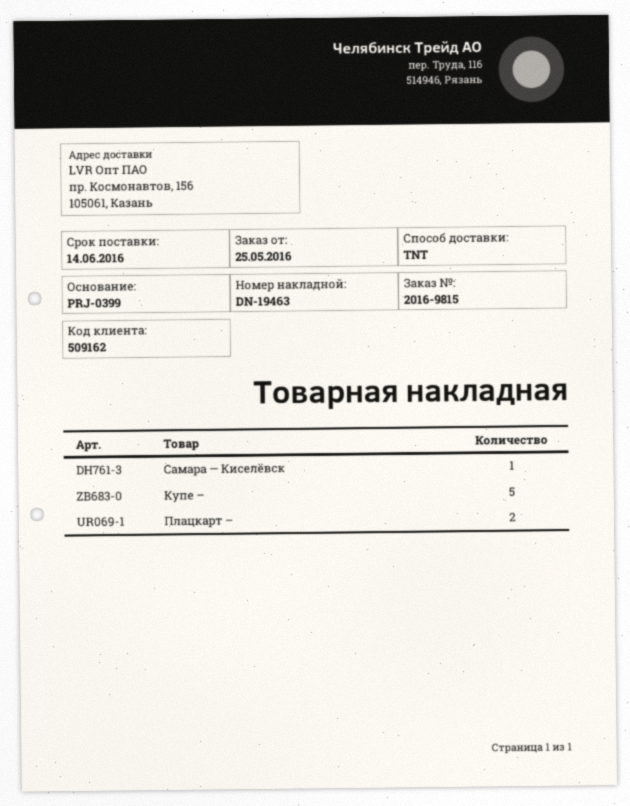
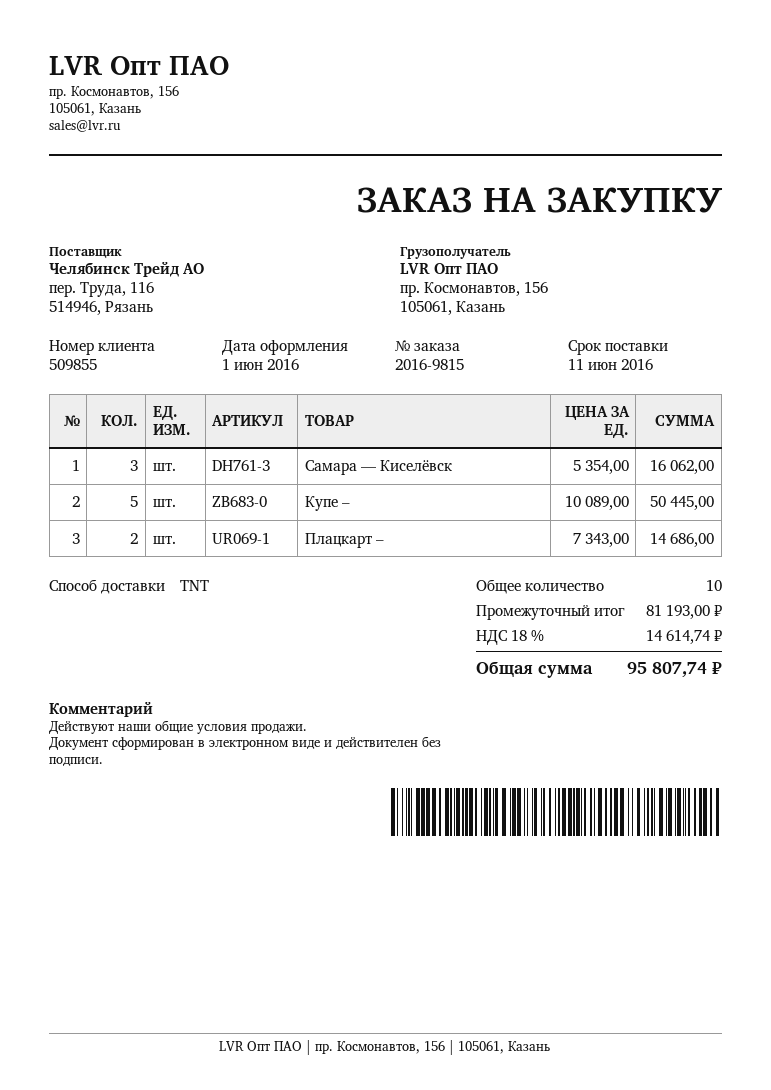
order date: 2016-05-25 -> 2016-06-01
delivery date: 2016-06-14 -> 2016-06-11
customer number: 509162 -> 509855
Самара — Киселёвск: 1 -> 3

